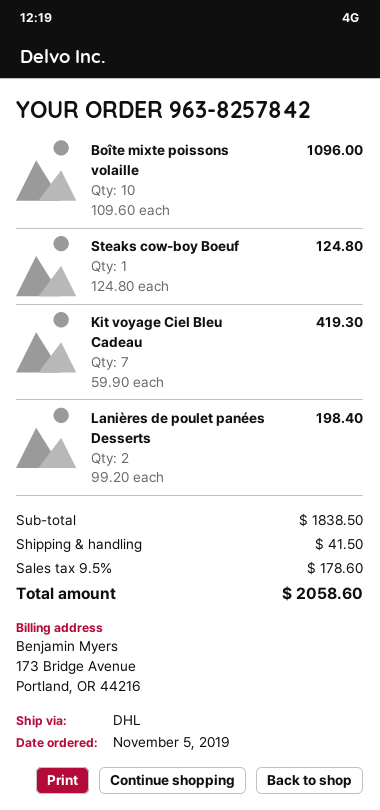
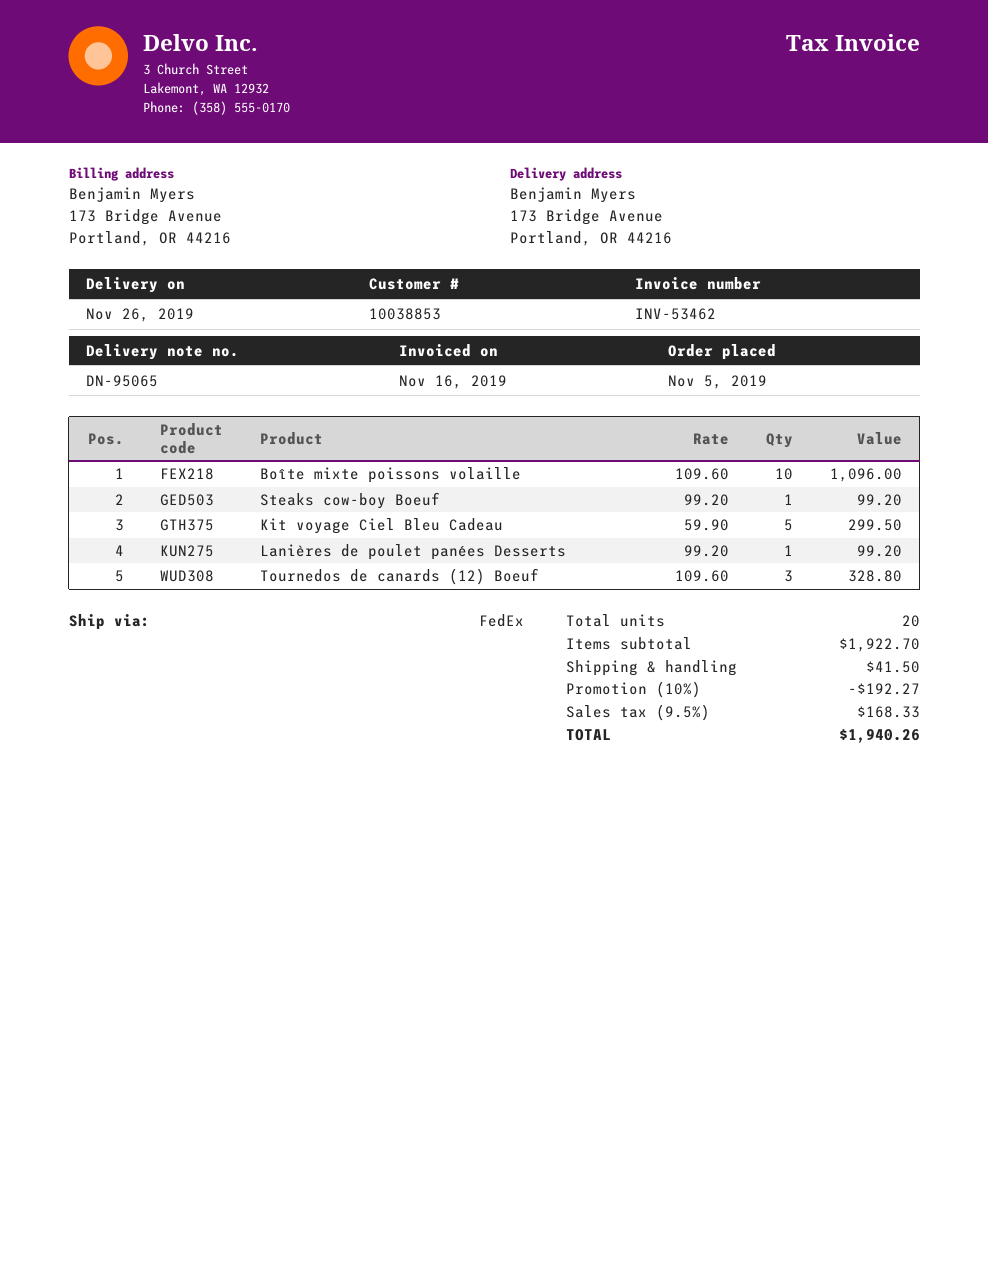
shipping method: DHL -> FedEx
Steaks cow-boy Boeuf: 1 x 124.80 = 124.80 -> 1 x 99.20 = 99.20
Kit voyage Ciel Bleu Cadeau: 7 x 59.90 = 419.30 -> 5 x 59.90 = 299.50
Lanières de poulet panées Desserts: 2 x 99.20 = 198.40 -> 1 x 99.20 = 99.20
Tournedos de canards (12) Boeuf: none -> 3 x 109.60 = 328.80
subtotal: 1838.50 -> 1922.70
discount: none -> 10% = 192.27
tax: 9.5% = 178.60 -> 9.5% = 168.33
total: 2058.60 -> 1940.26

